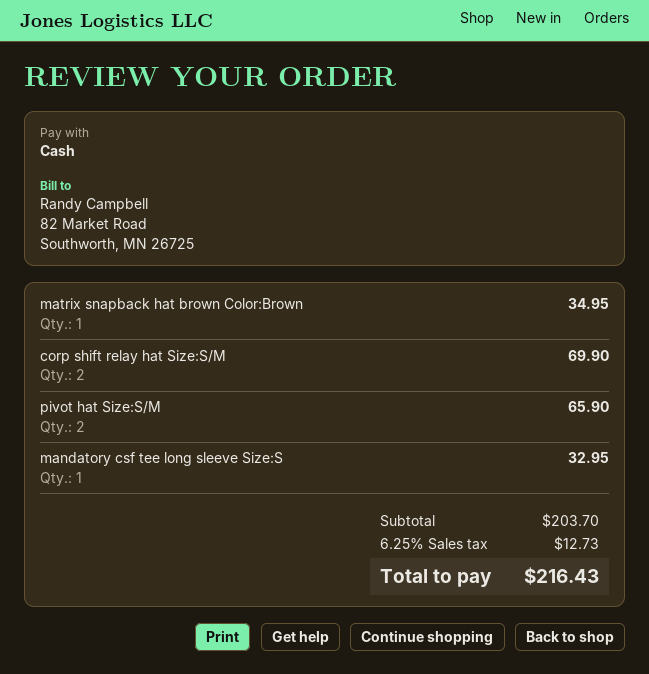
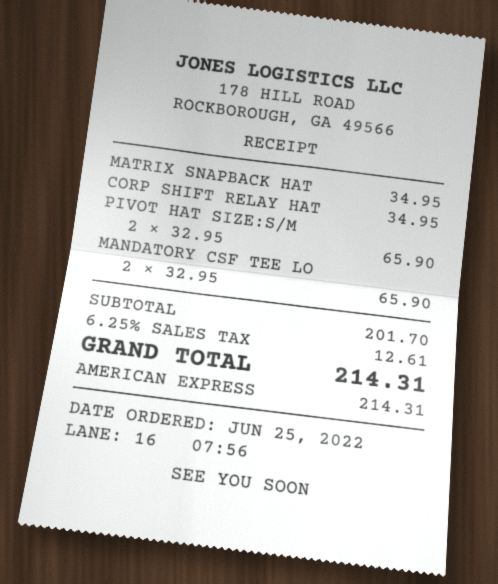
payment method: cash -> American Express
corp shift relay hat Size:S/M: 2 for 69.90 -> 1 for 34.95
mandatory csf tee long sleeve Size:S: 1 for 32.95 -> 2 for 65.90
subtotal: 203.70 -> 201.70
tax: 6.25% = 12.73 -> 6.25% = 12.61
total: 216.43 -> 214.31

